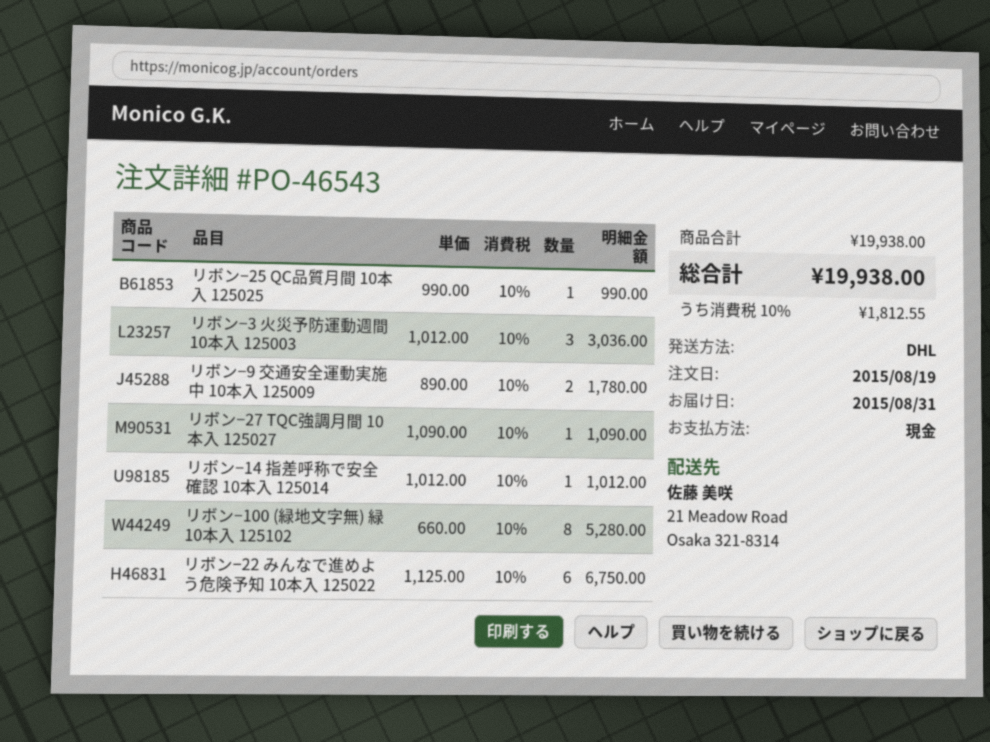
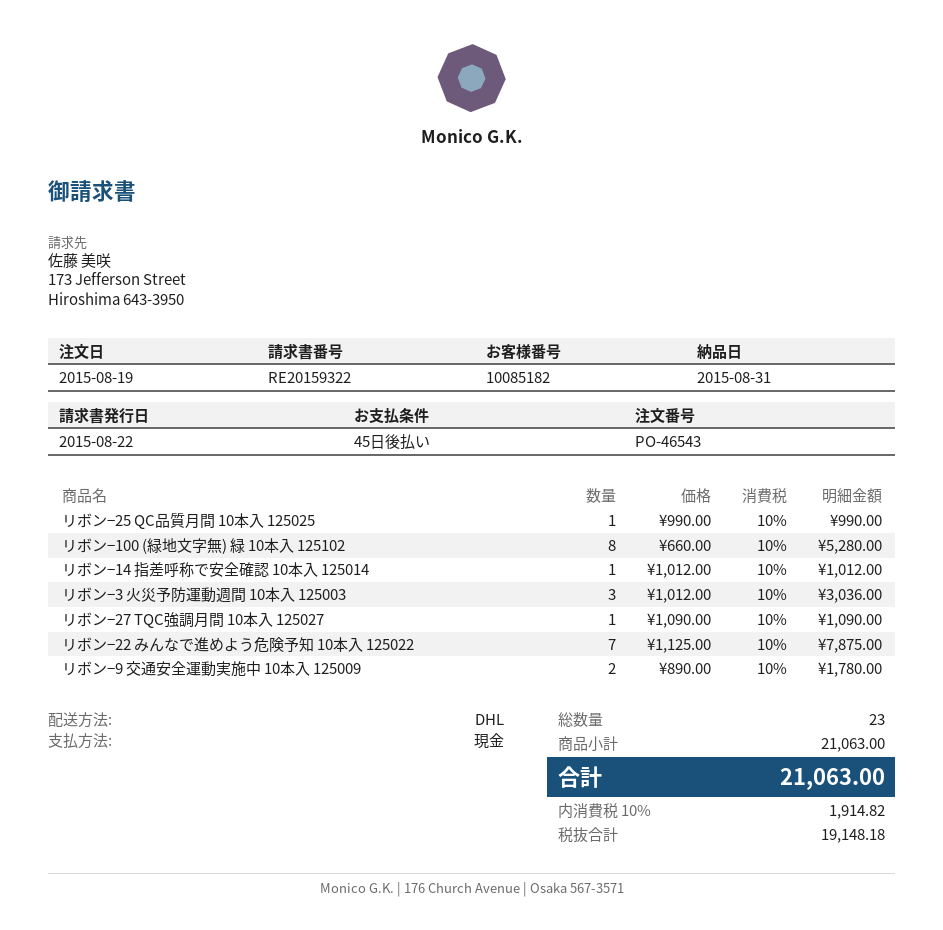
リボン−22 みんなで進めよう危険予知 10本入 125022: 6 x 1125.00 = 6750.00 -> 7 x 1125.00 = 7875.00
subtotal: 19938.00 -> 21063.00
tax: 10% = 1812.55 -> 10% = 1914.82
total: 19938.00 -> 21063.00

